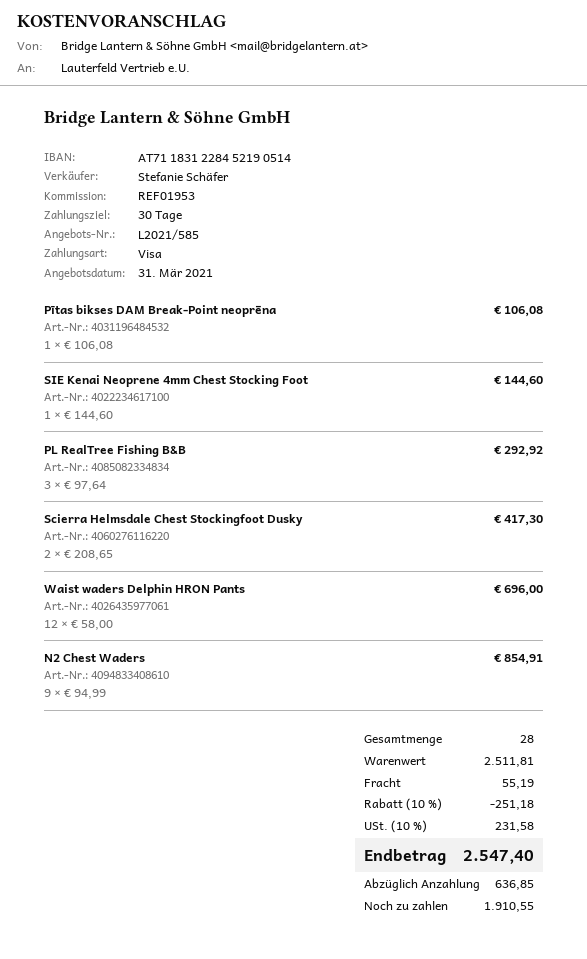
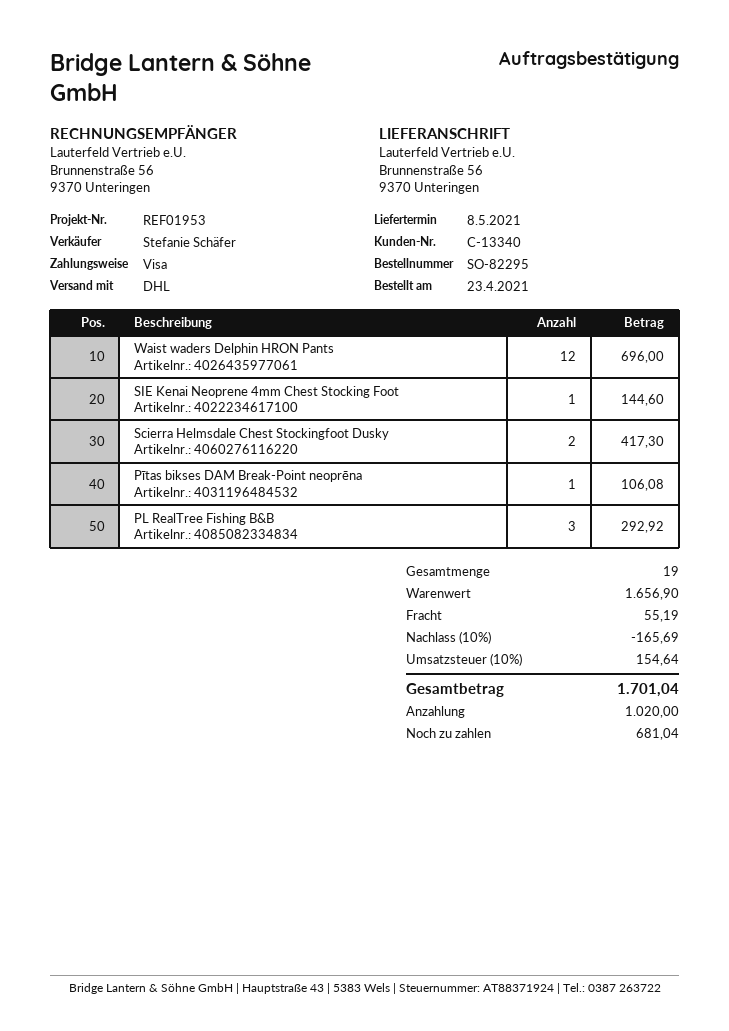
N2 Chest Waders: 9 for 854.91 -> none
total quantity: 28 -> 19
subtotal: 2511.81 -> 1656.90
discount: 10% = 251.18 -> 10% = 165.69
tax: 10% = 231.58 -> 10% = 154.64
total: 2547.40 -> 1701.04
deposit: 636.85 -> 1020.00
balance: 1910.55 -> 681.04

